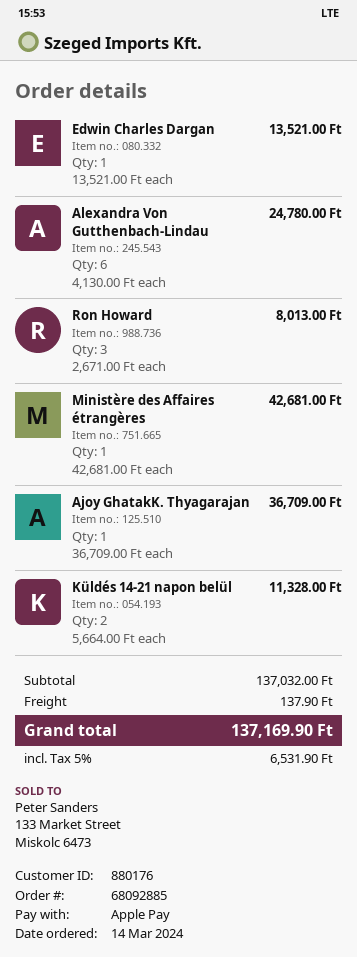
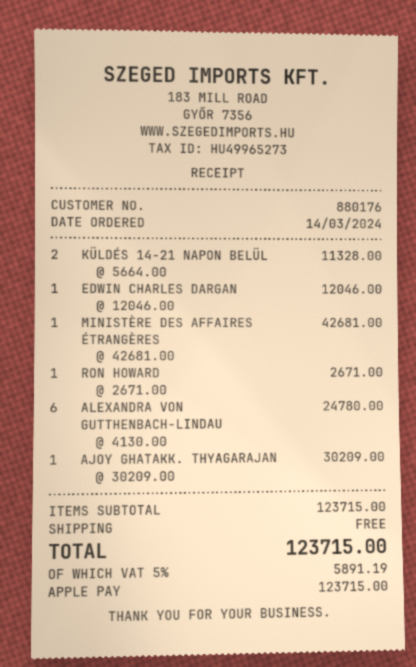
Edwin Charles Dargan: 1 x 13521.00 = 13521.00 -> 1 x 12046.00 = 12046.00
Ron Howard: 3 x 2671.00 = 8013.00 -> 1 x 2671.00 = 2671.00
Ajoy GhatakK. Thyagarajan: 1 x 36709.00 = 36709.00 -> 1 x 30209.00 = 30209.00
subtotal: 137032.00 -> 123715.00
shipping: 137.90 -> 0.00
tax: 5% = 6531.90 -> 5% = 5891.19
total: 137169.90 -> 123715.00

